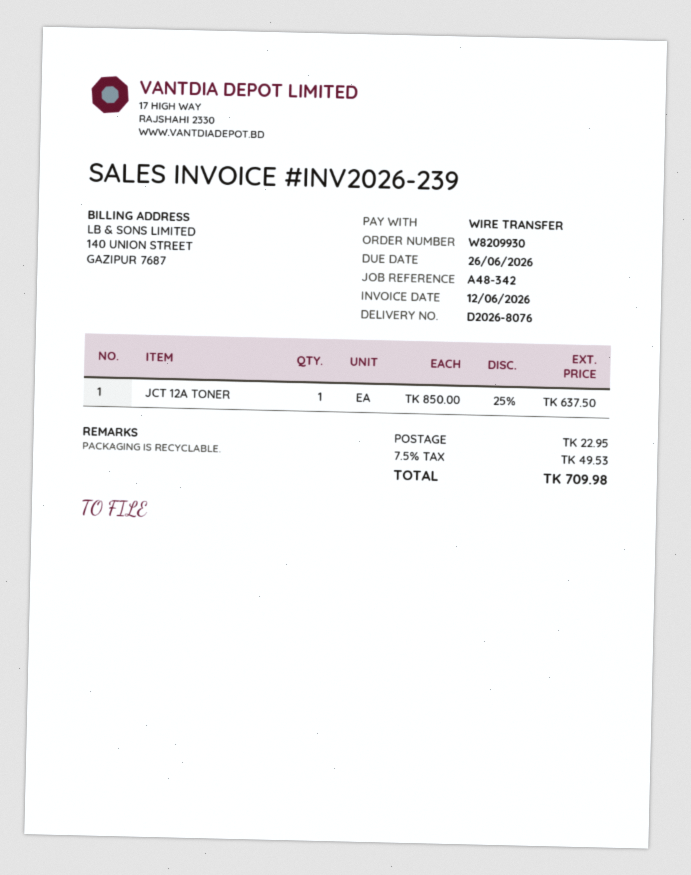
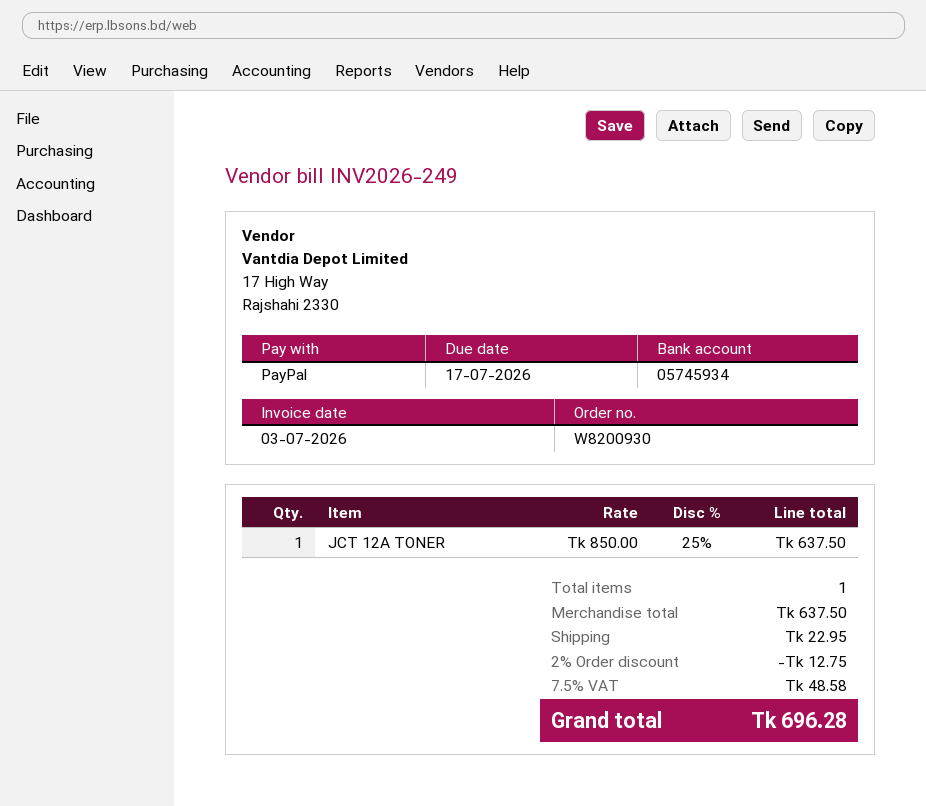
order number: W8209930 -> W8200930
invoice number: INV2026-239 -> INV2026-249
invoice date: 2026-06-12 -> 2026-07-03
due date: 2026-06-26 -> 2026-07-17
payment method: bank transfer -> PayPal
discount: none -> 2% = 12.75
tax: 7.5% = 49.53 -> 7.5% = 48.58
total: 709.98 -> 696.28

